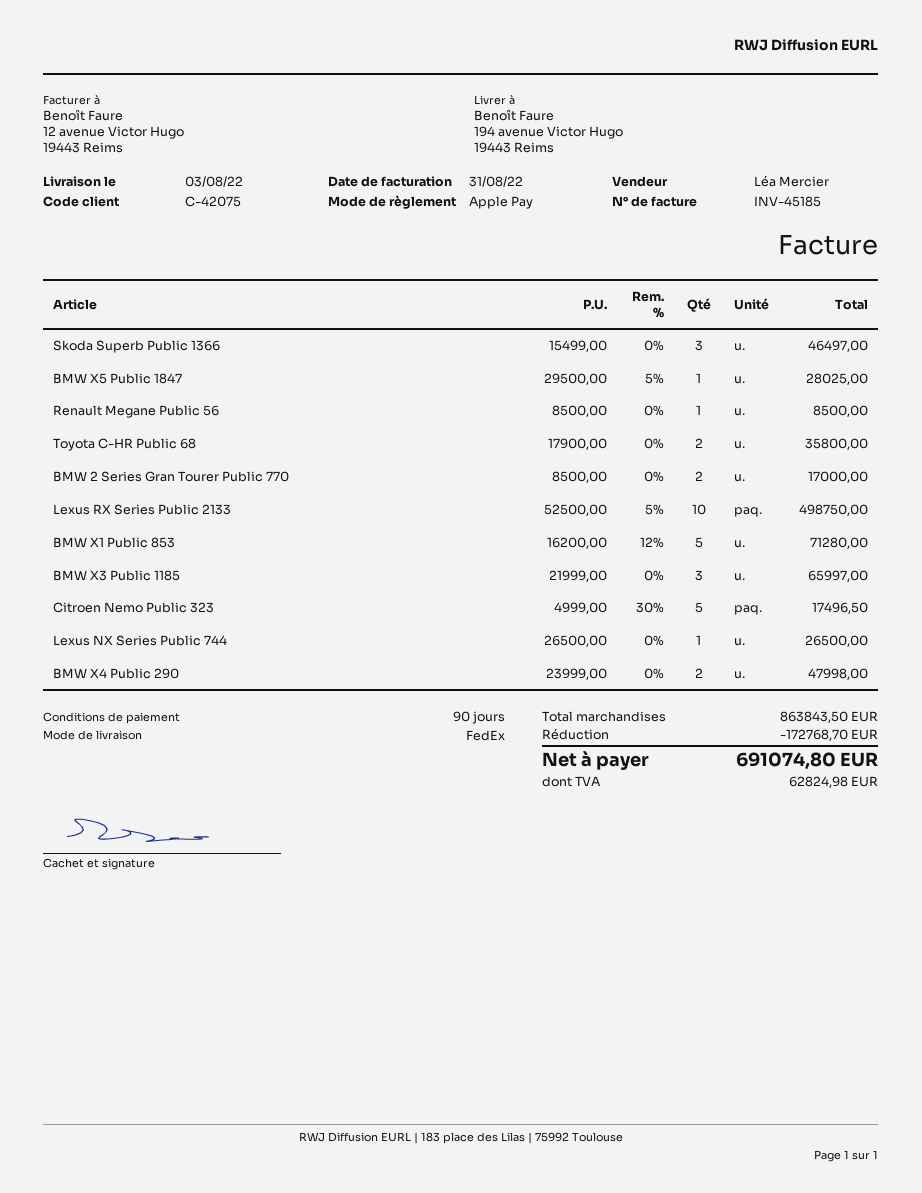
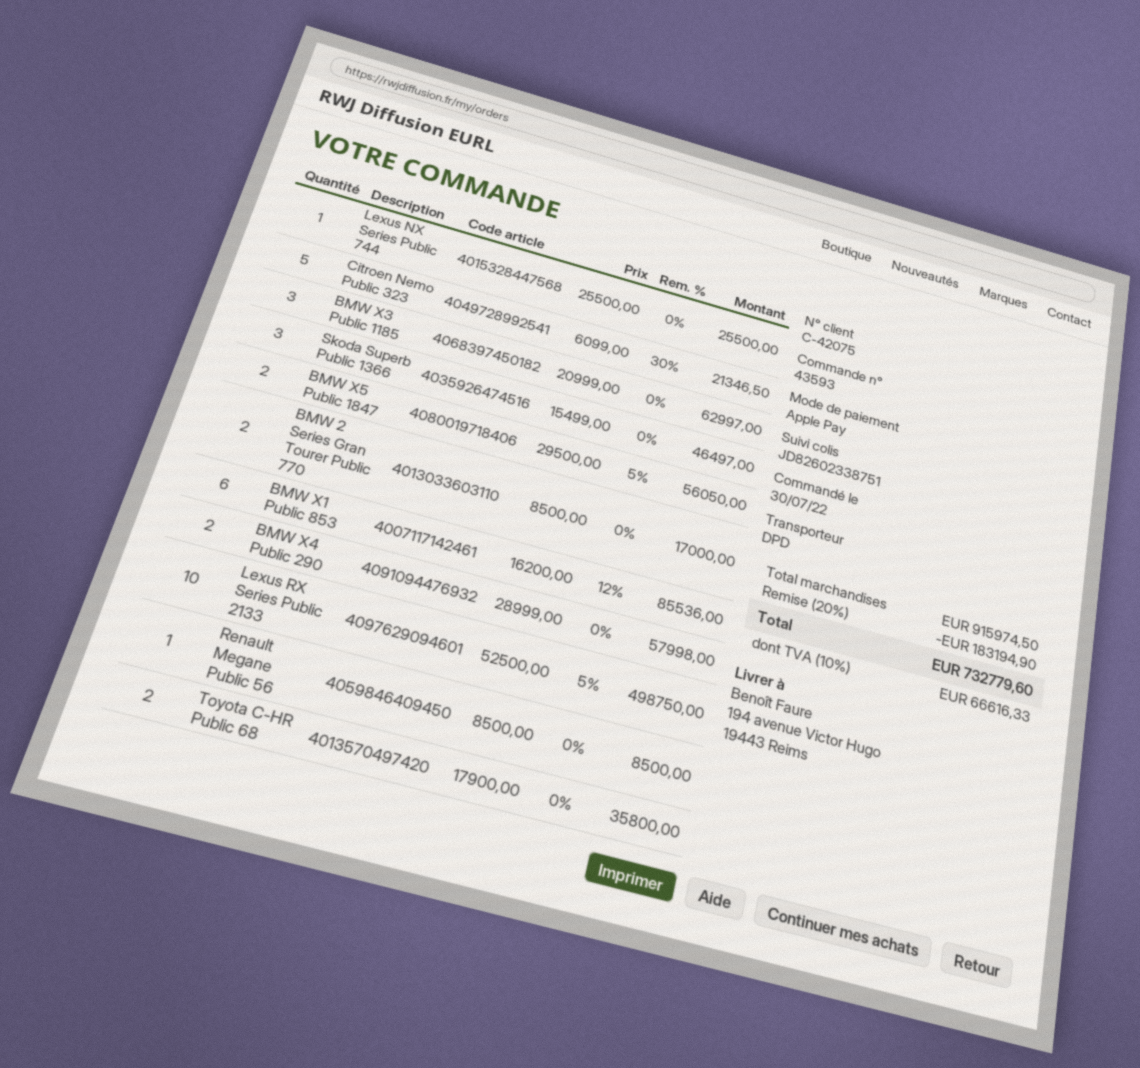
shipping method: FedEx -> DPD
BMW X5 Public 1847: 1 x 29500.00 - 5% = 28025.00 -> 2 x 29500.00 - 5% = 56050.00
BMW X1 Public 853: 5 x 16200.00 - 12% = 71280.00 -> 6 x 16200.00 - 12% = 85536.00
BMW X3 Public 1185: 3 x 21999.00 = 65997.00 -> 3 x 20999.00 = 62997.00
Citroen Nemo Public 323: 5 x 4999.00 - 30% = 17496.50 -> 5 x 6099.00 - 30% = 21346.50
Lexus NX Series Public 744: 1 x 26500.00 = 26500.00 -> 1 x 25500.00 = 25500.00
BMW X4 Public 290: 2 x 23999.00 = 47998.00 -> 2 x 28999.00 = 57998.00
subtotal: 863843.50 -> 915974.50
discount: 172768.70 -> 183194.90
tax: 62824.98 -> 66616.33
total: 691074.80 -> 732779.60

